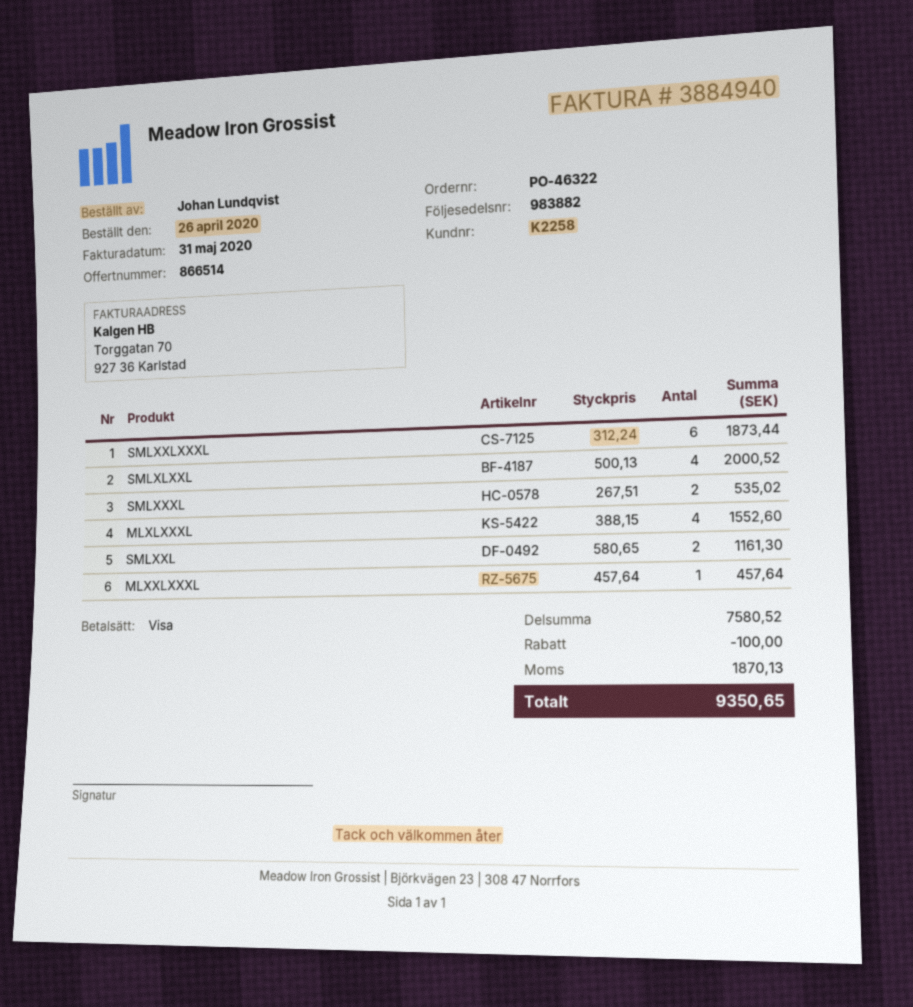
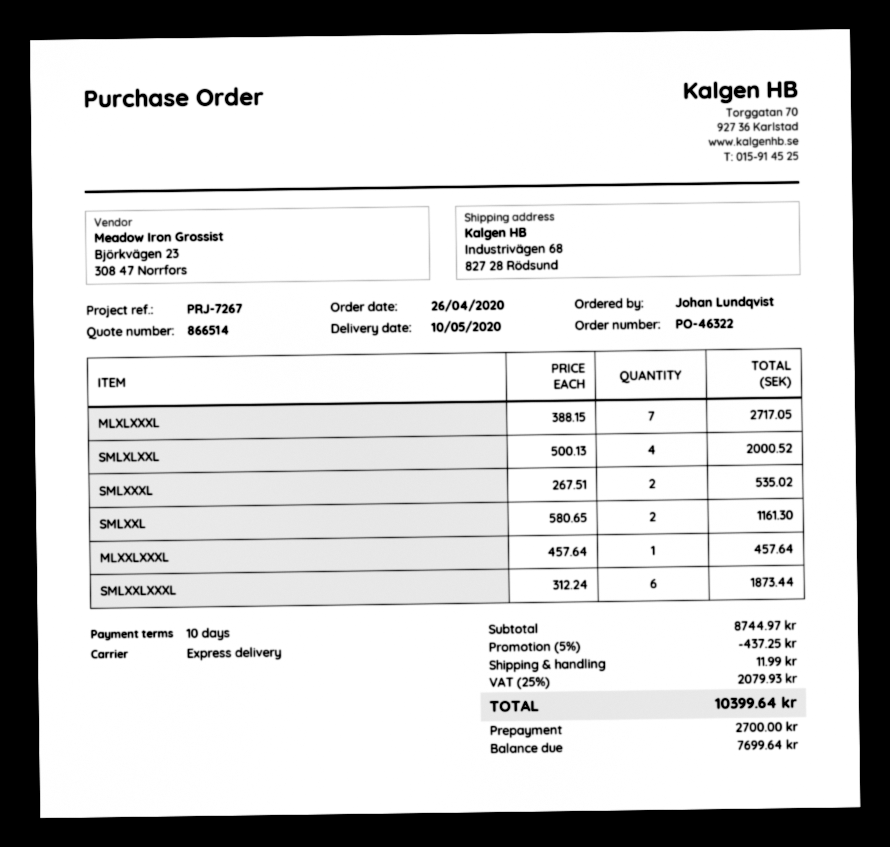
MLXLXXXL: 4 x 388.15 = 1552.60 -> 7 x 388.15 = 2717.05
subtotal: 7580.52 -> 8744.97
discount: 100.00 -> 437.25
shipping: none -> 11.99
tax: 1870.13 -> 2079.93
total: 9350.65 -> 10399.64

